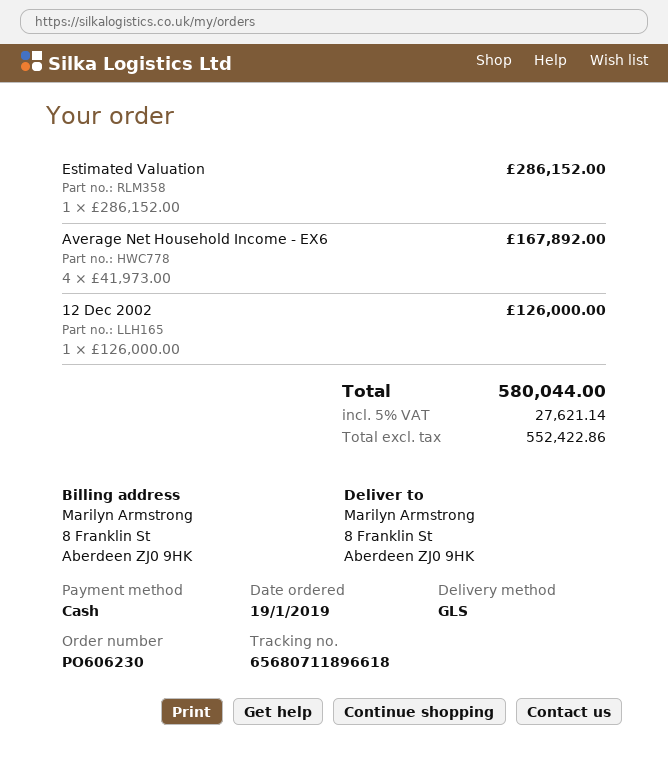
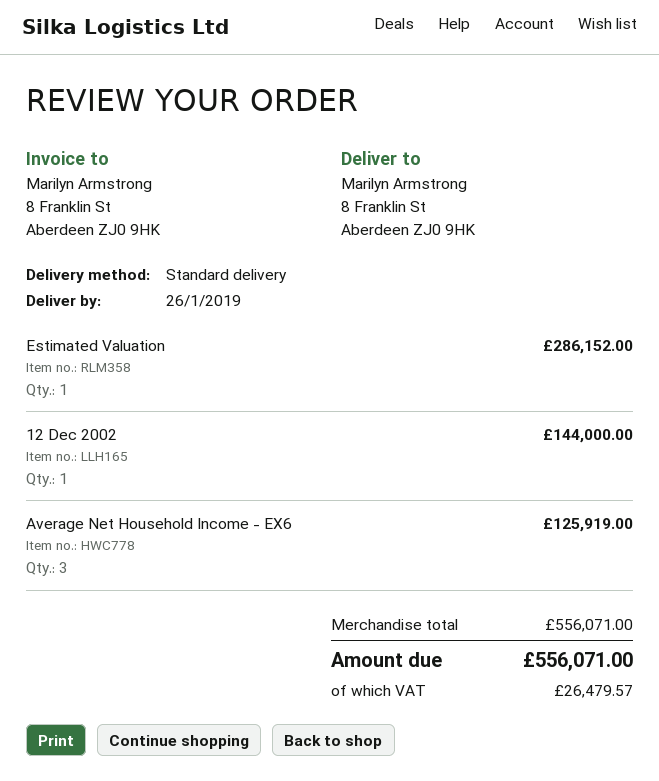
shipping method: GLS -> standard
Average Net Household Income - EX6: 4 for 167892.00 -> 3 for 125919.00
12 Dec 2002: 1 for 126000.00 -> 1 for 144000.00
tax: 27621.14 -> 26479.57
total: 580044.00 -> 556071.00

